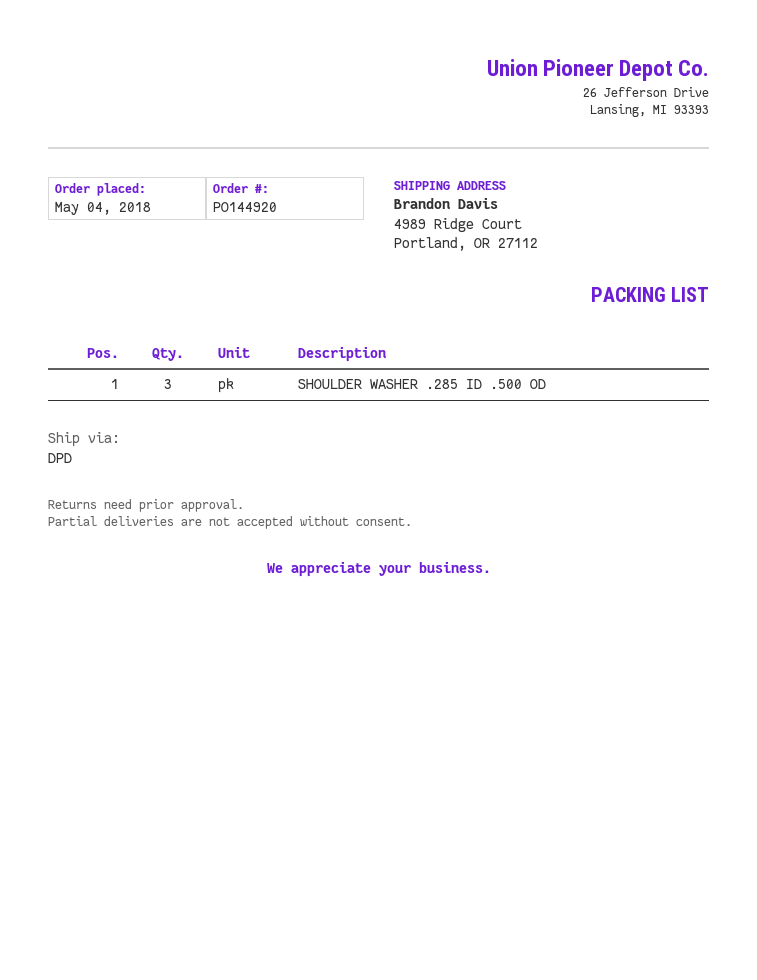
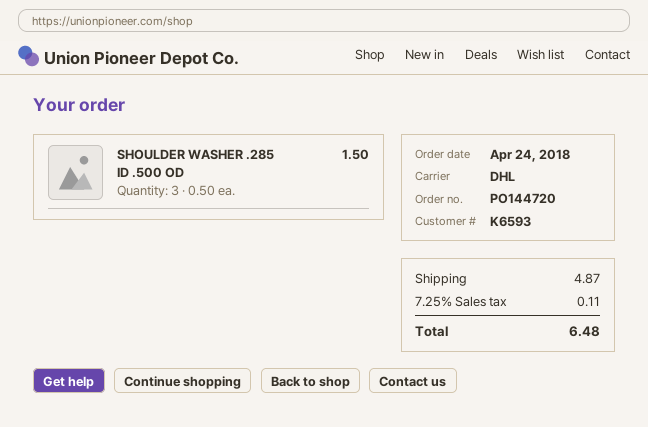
order number: PO144920 -> PO144720
order date: 2018-05-04 -> 2018-04-24
shipping method: DPD -> DHL

